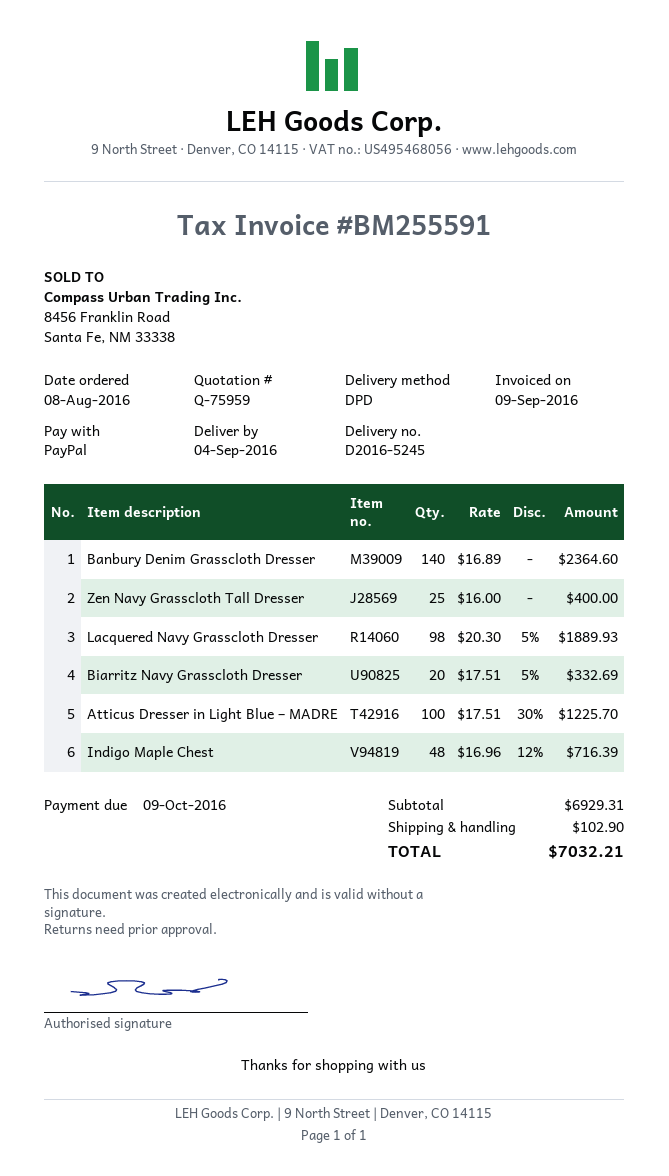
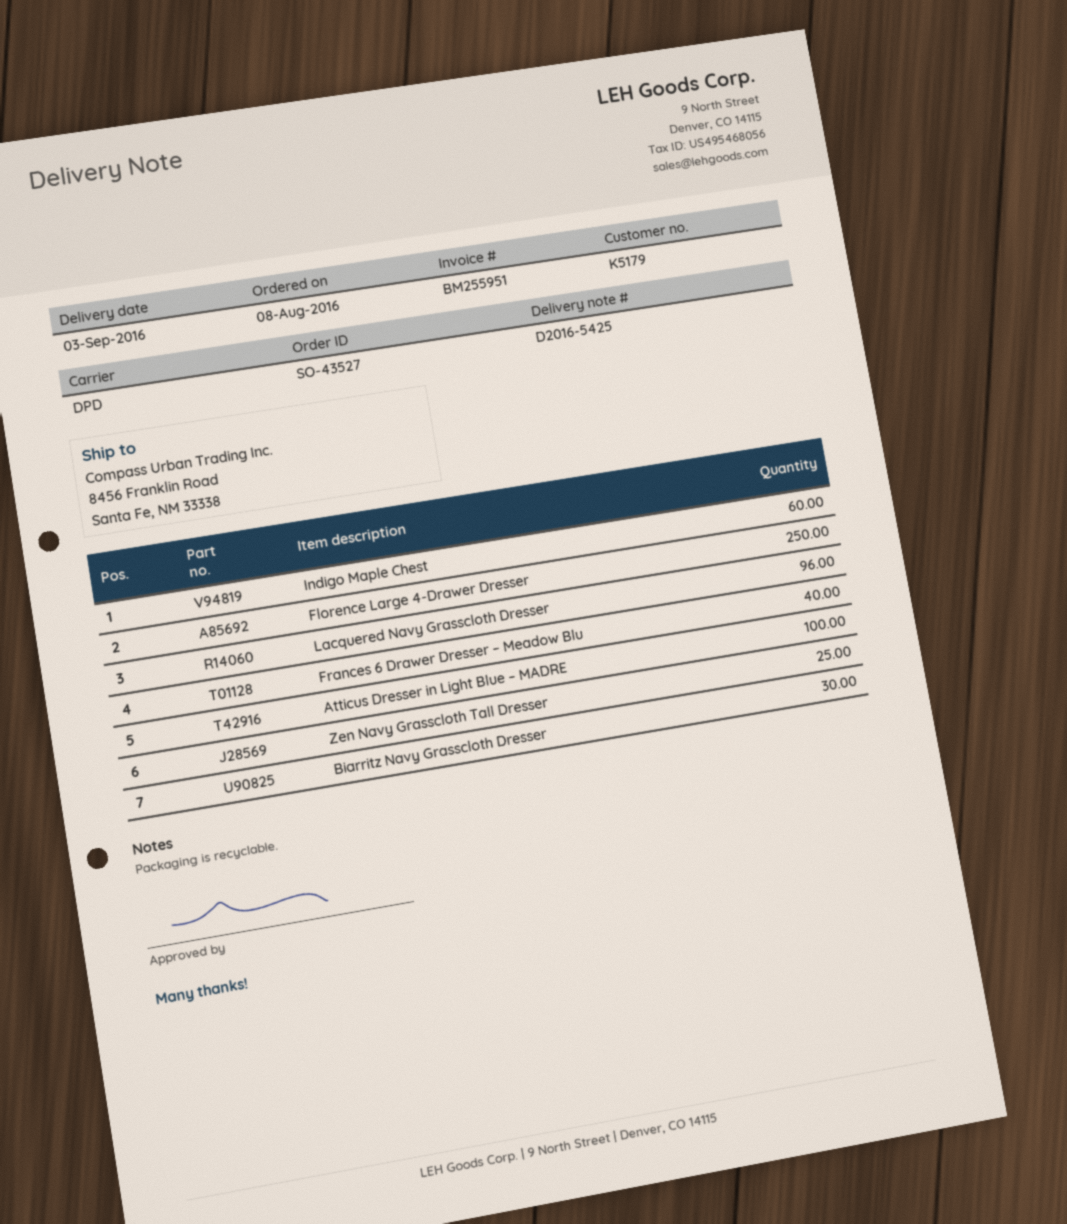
delivery note number: D2016-5245 -> D2016-5425
delivery date: 2016-09-04 -> 2016-09-03
invoice number: BM255591 -> BM255951
Banbury Denim Grasscloth Dresser: 140 -> none
Lacquered Navy Grasscloth Dresser: 98 -> 96
Biarritz Navy Grasscloth Dresser: 20 -> 30
Indigo Maple Chest: 48 -> 60
Florence Large 4-Drawer Dresser: none -> 250
Frances 6 Drawer Dresser – Meadow Blu: none -> 40

